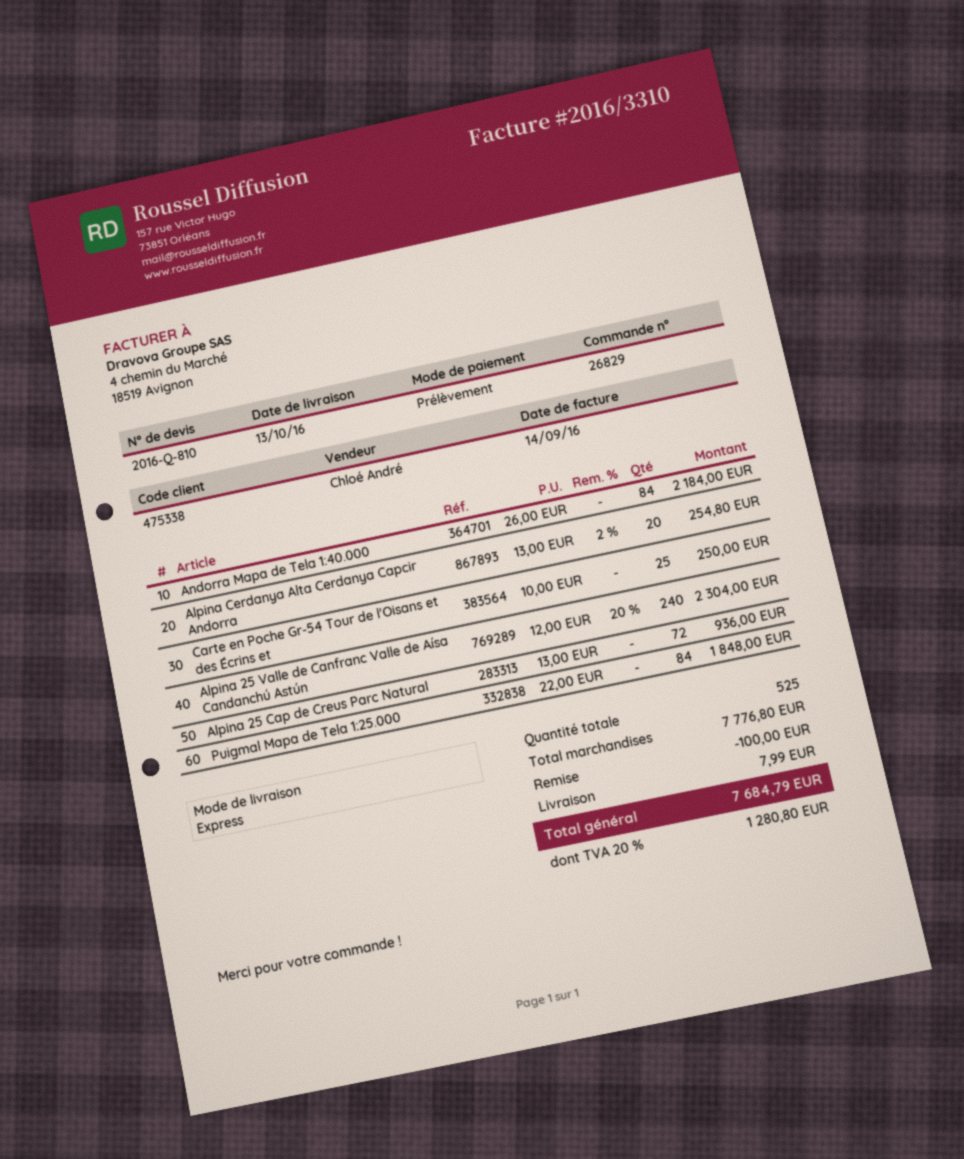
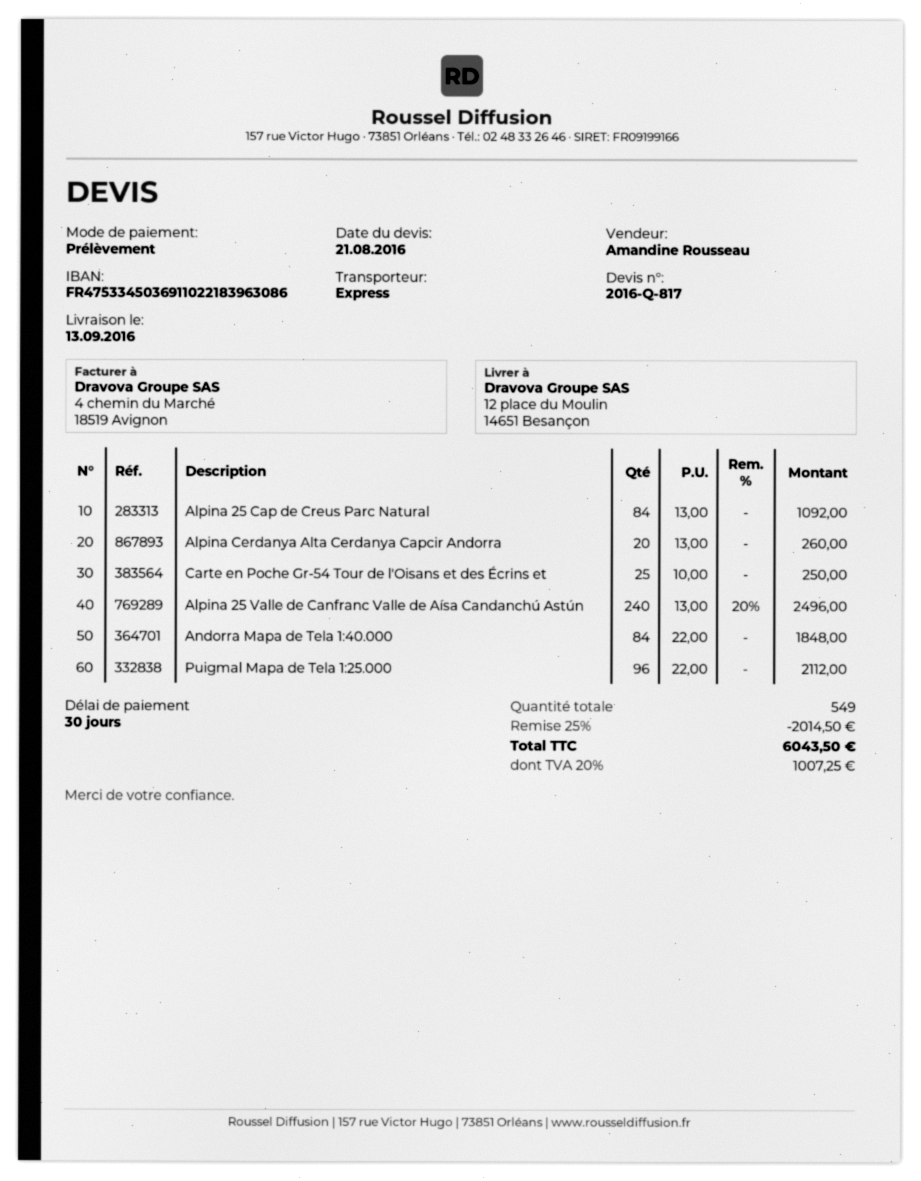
quote number: 2016-Q-810 -> 2016-Q-817
delivery date: 2016-10-13 -> 2016-09-13
sales rep: Chloé André -> Amandine Rousseau
Andorra Mapa de Tela 1:40.000: 84 x 26.00 = 2184.00 -> 84 x 22.00 = 1848.00
Alpina Cerdanya Alta Cerdanya Capcir Andorra: 20 x 13.00 - 2% = 254.80 -> 20 x 13.00 = 260.00
Alpina 25 Valle de Canfranc Valle de Aísa Candanchú Astún: 240 x 12.00 - 20% = 2304.00 -> 240 x 13.00 - 20% = 2496.00
Alpina 25 Cap de Creus Parc Natural: 72 x 13.00 = 936.00 -> 84 x 13.00 = 1092.00
Puigmal Mapa de Tela 1:25.000: 84 x 22.00 = 1848.00 -> 96 x 22.00 = 2112.00
total quantity: 525 -> 549
discount: 100.00 -> 2014.50
shipping: 7.99 -> none
tax: 20% = 1280.80 -> 20% = 1007.25
total: 7684.79 -> 6043.50

